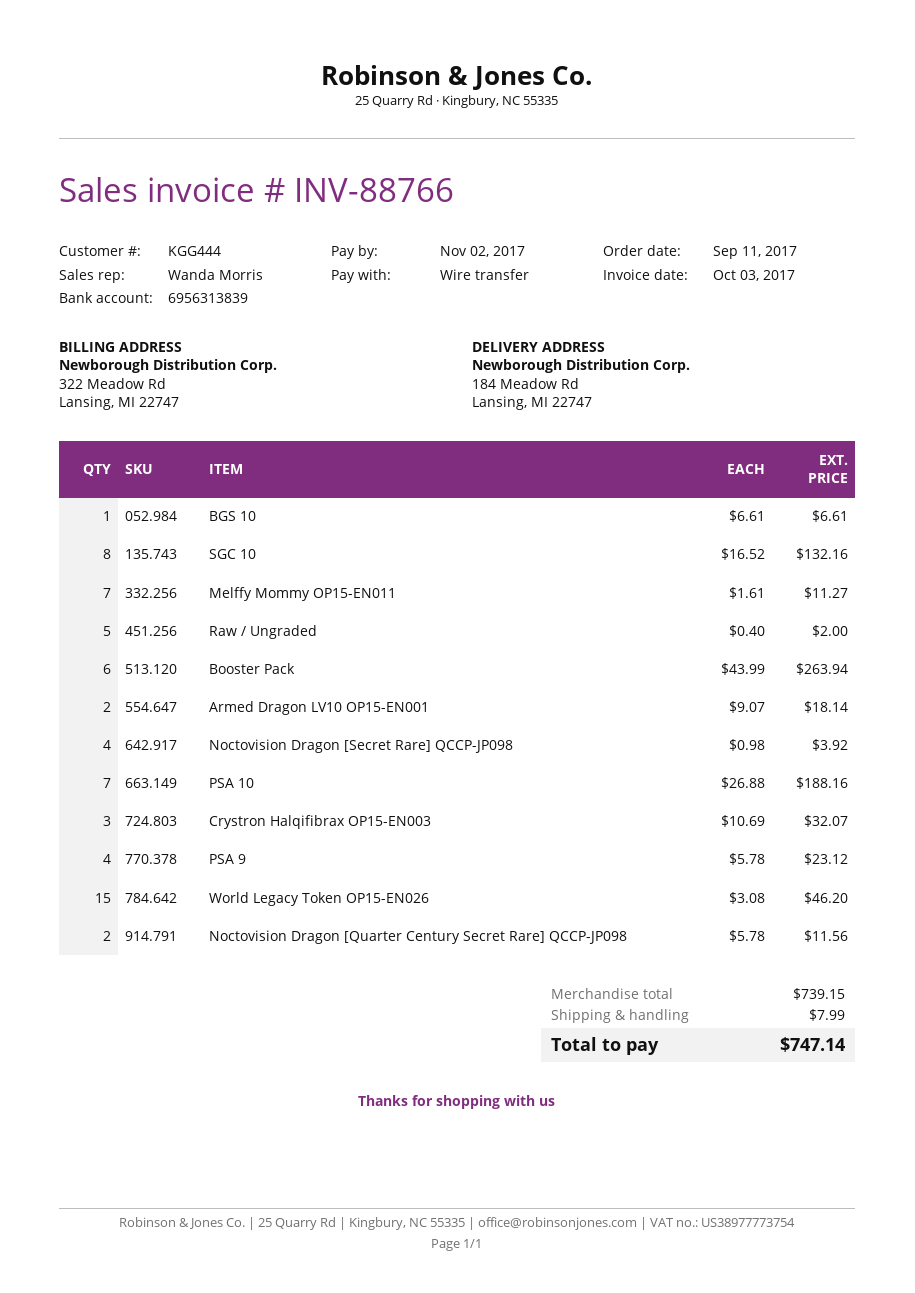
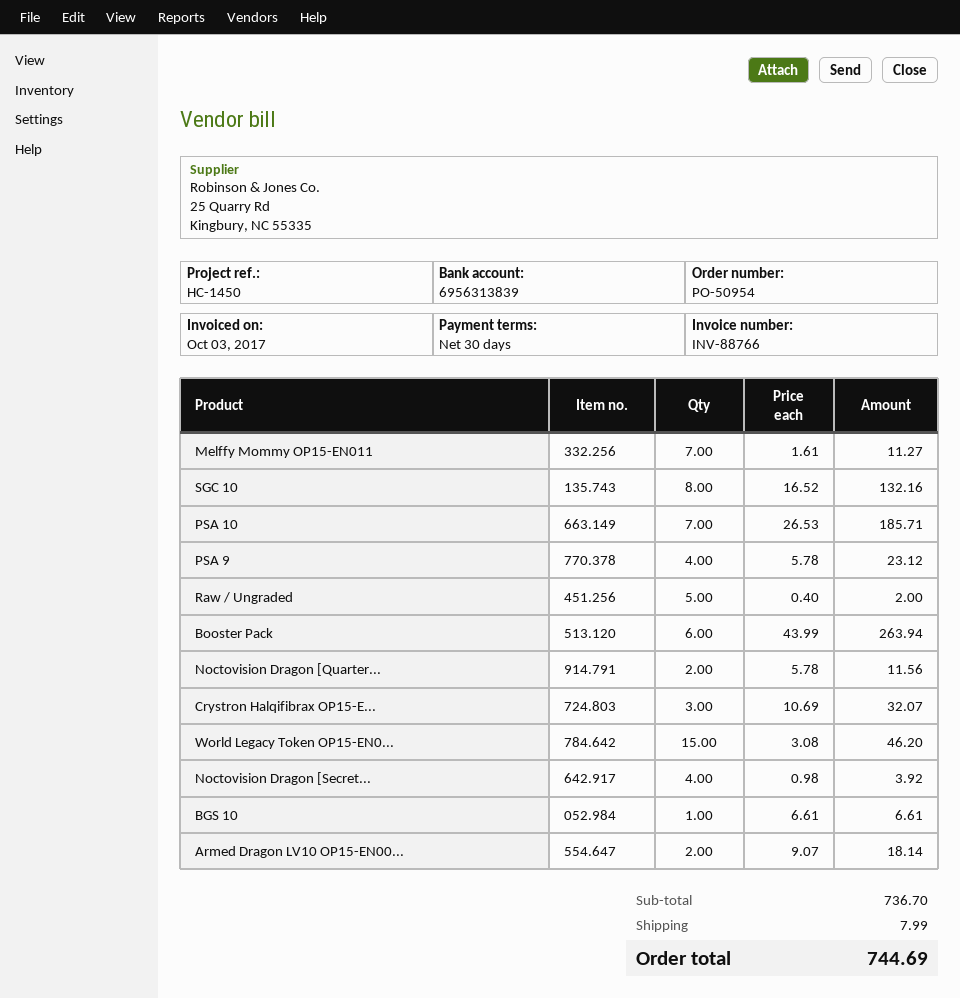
PSA 10: 7 x 26.88 = 188.16 -> 7 x 26.53 = 185.71
subtotal: 739.15 -> 736.70
total: 747.14 -> 744.69

